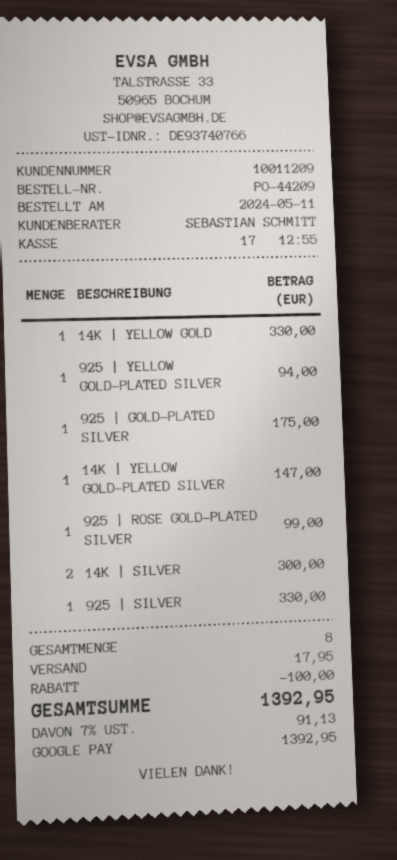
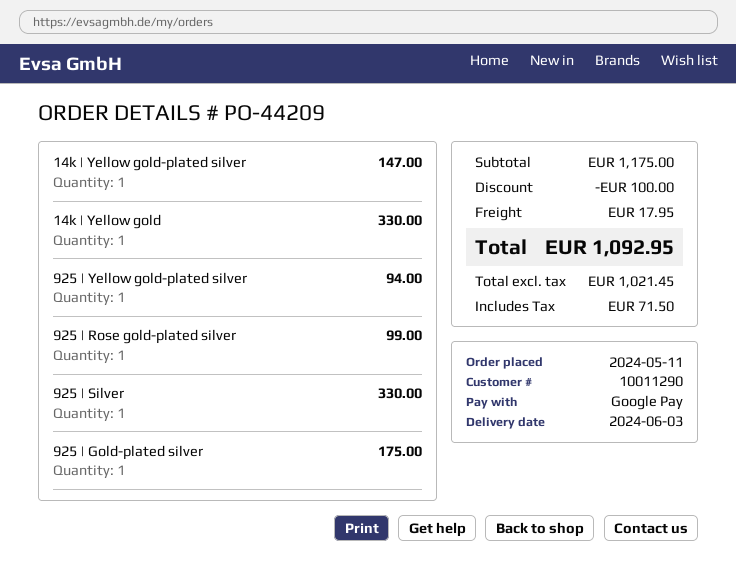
customer number: 10011209 -> 10011290
14K | SILVER: 2 for 300.00 -> none
tax: 91.13 -> 71.50
total: 1392.95 -> 1092.95

